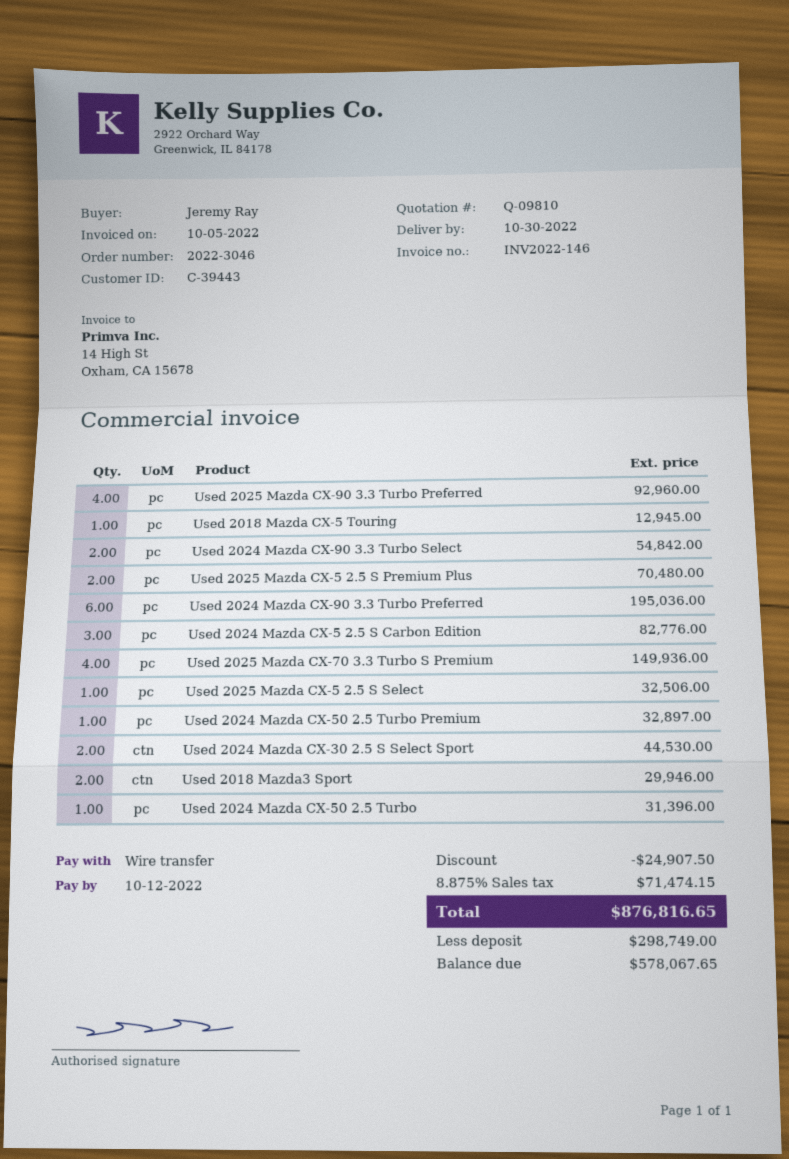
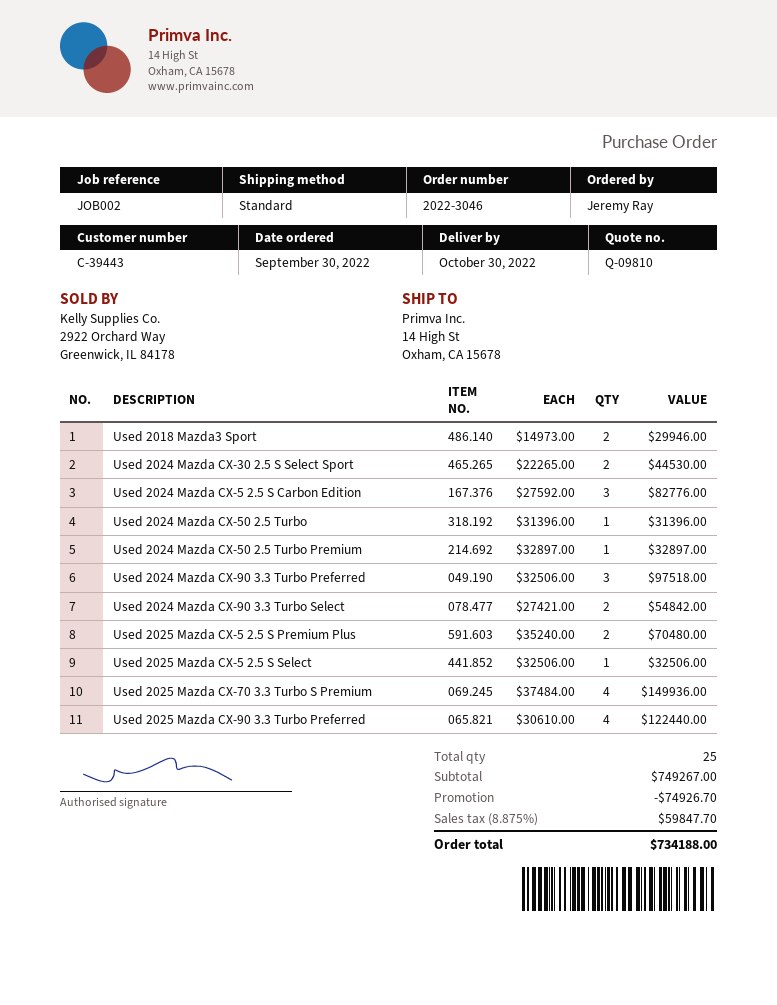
Used 2025 Mazda CX-90 3.3 Turbo Preferred: 4 for 92960.00 -> 4 for 122440.00
Used 2018 Mazda CX-5 Touring: 1 for 12945.00 -> none
Used 2024 Mazda CX-90 3.3 Turbo Preferred: 6 for 195036.00 -> 3 for 97518.00
discount: 24907.50 -> 74926.70
tax: 8.875% = 71474.15 -> 8.875% = 59847.70
total: 876816.65 -> 734188.00

